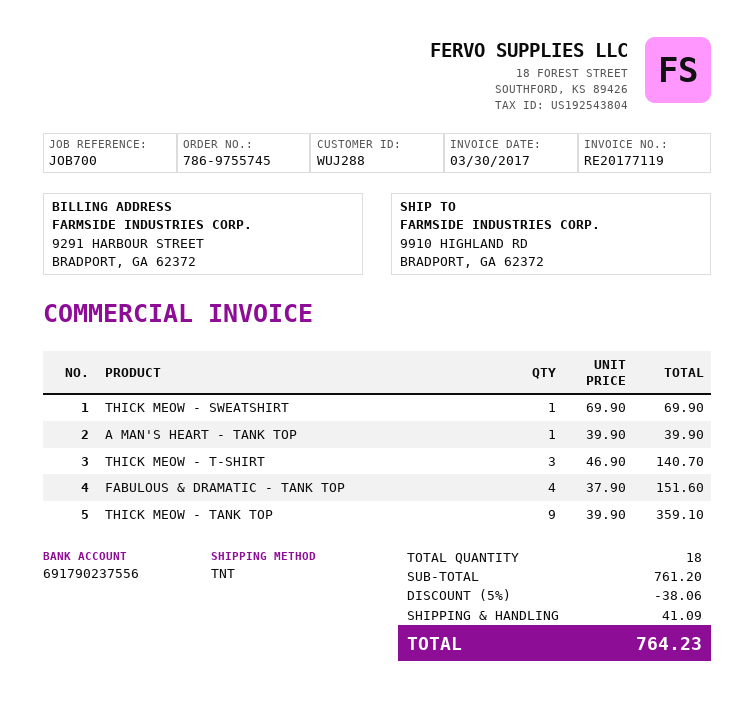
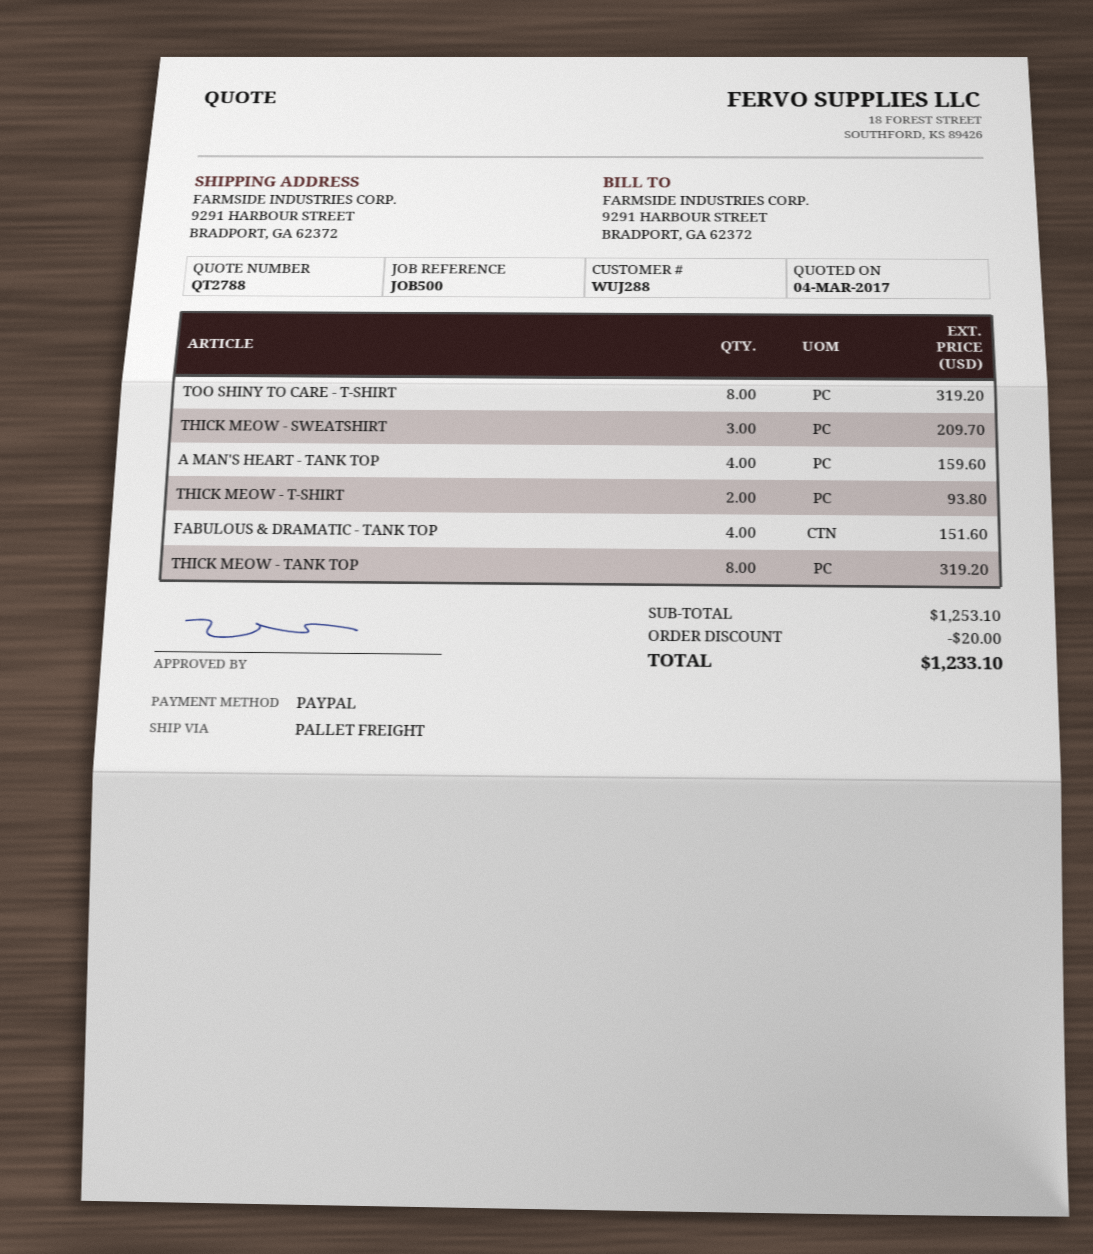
reference: JOB700 -> JOB500
shipping method: TNT -> pallet freight
ship to: 9910 HIGHLAND RD, BRADPORT, GA 62372 -> 9291 HARBOUR STREET, BRADPORT, GA 62372
THICK MEOW - SWEATSHIRT: 1 for 69.90 -> 3 for 209.70
A MAN'S HEART - TANK TOP: 1 for 39.90 -> 4 for 159.60
THICK MEOW - T-SHIRT: 3 for 140.70 -> 2 for 93.80
THICK MEOW - TANK TOP: 9 for 359.10 -> 8 for 319.20
TOO SHINY TO CARE - T-SHIRT: none -> 8 for 319.20
subtotal: 761.20 -> 1253.10
discount: 38.06 -> 20.00
shipping: 41.09 -> none
total: 764.23 -> 1233.10

